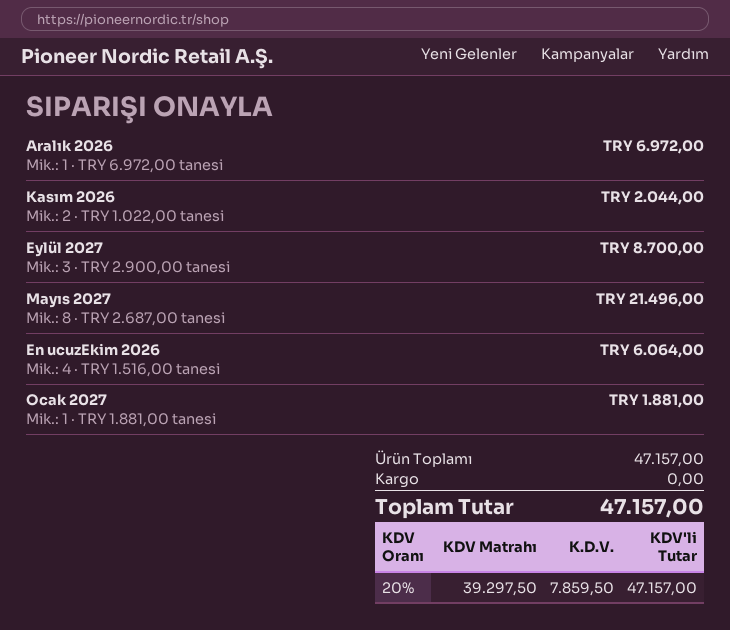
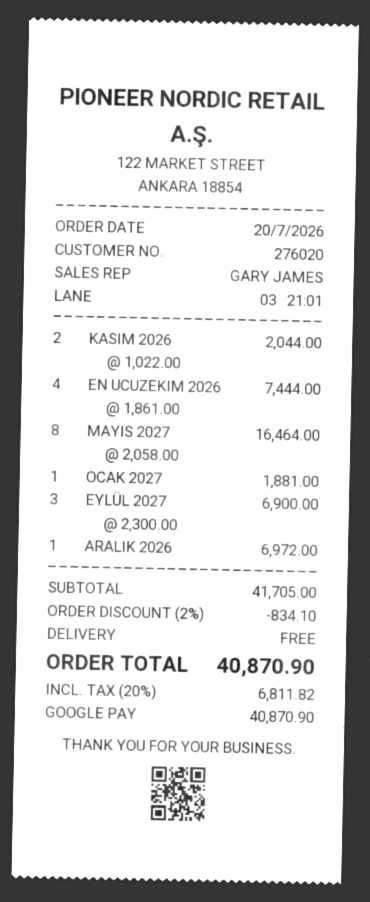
Eylül 2027: 3 x 2900.00 = 8700.00 -> 3 x 2300.00 = 6900.00
Mayıs 2027: 8 x 2687.00 = 21496.00 -> 8 x 2058.00 = 16464.00
En ucuzEkim 2026: 4 x 1516.00 = 6064.00 -> 4 x 1861.00 = 7444.00
subtotal: 47157.00 -> 41705.00
discount: none -> 2% = 834.10
tax: 20% = 7859.50 -> 20% = 6811.82
total: 47157.00 -> 40870.90

